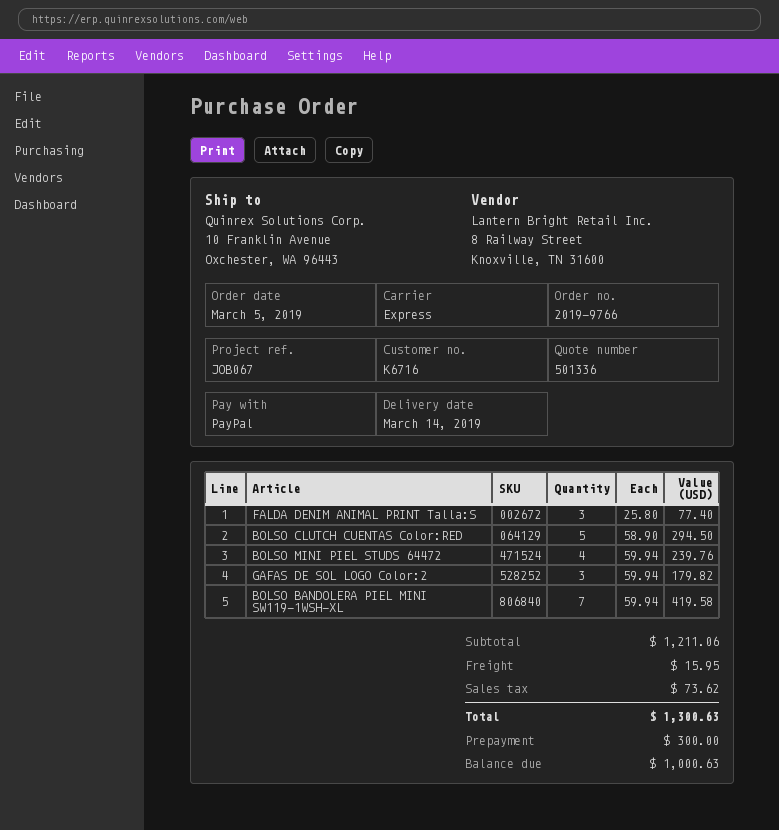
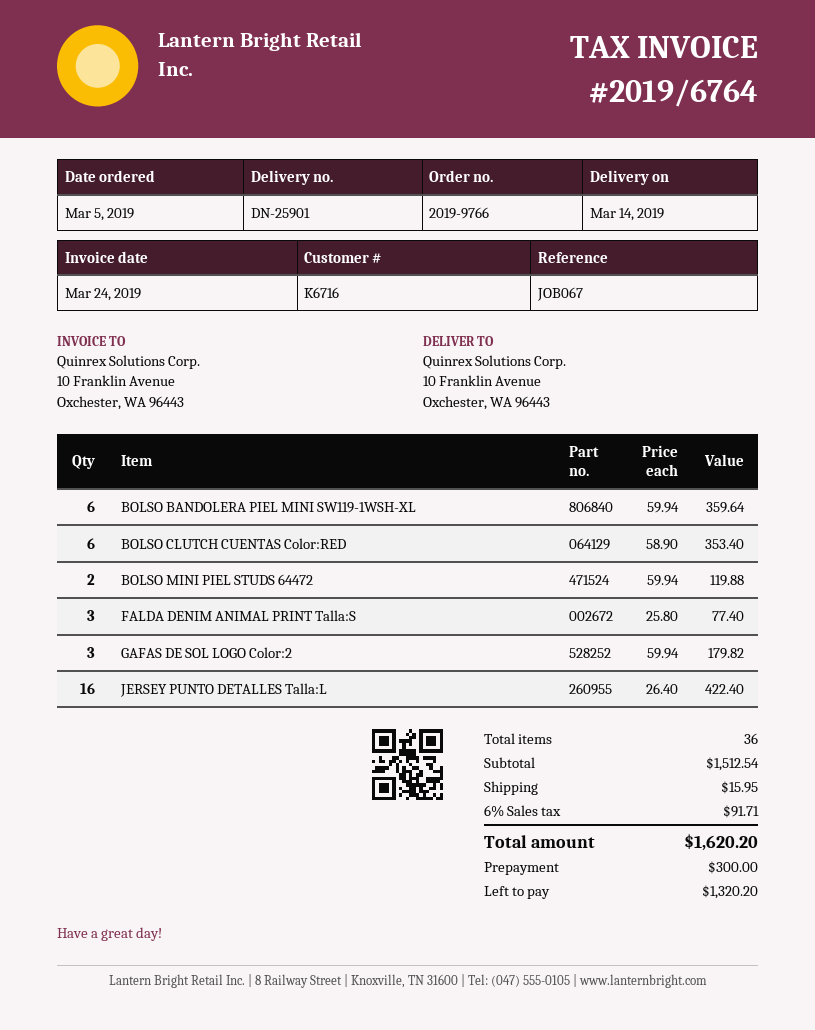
BOLSO CLUTCH CUENTAS Color:RED: 5 x 58.90 = 294.50 -> 6 x 58.90 = 353.40
BOLSO MINI PIEL STUDS 64472: 4 x 59.94 = 239.76 -> 2 x 59.94 = 119.88
BOLSO BANDOLERA PIEL MINI SW119-1WSH-XL: 7 x 59.94 = 419.58 -> 6 x 59.94 = 359.64
JERSEY PUNTO DETALLES Talla:L: none -> 16 x 26.40 = 422.40
subtotal: 1211.06 -> 1512.54
tax: 73.62 -> 91.71
total: 1300.63 -> 1620.20
balance: 1000.63 -> 1320.20

